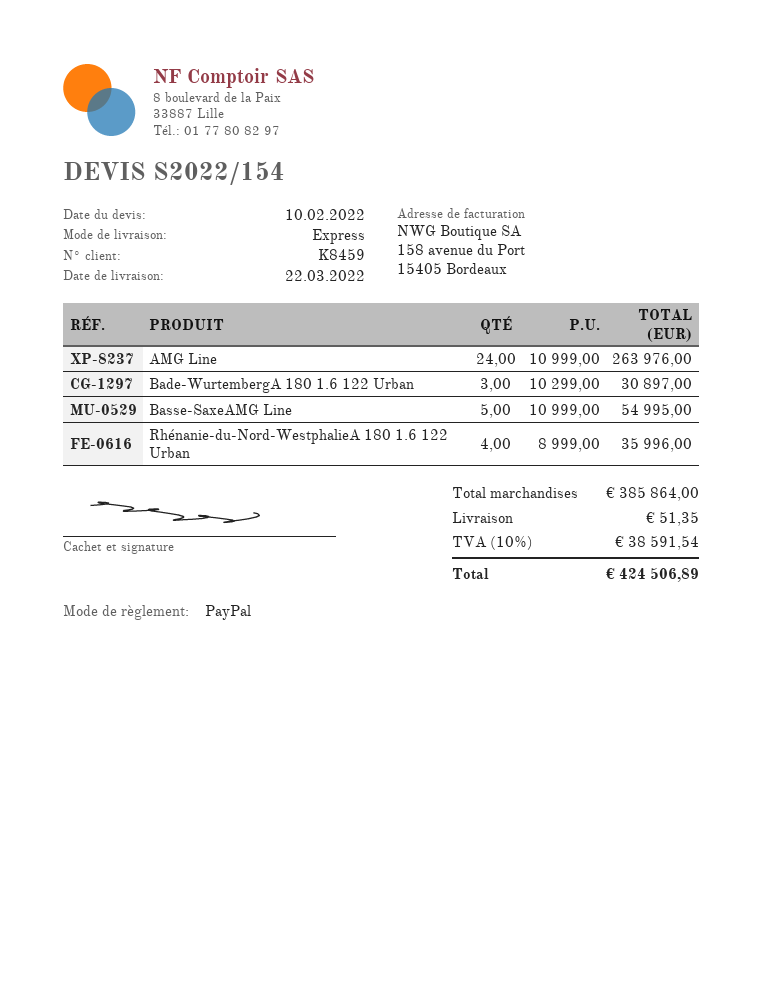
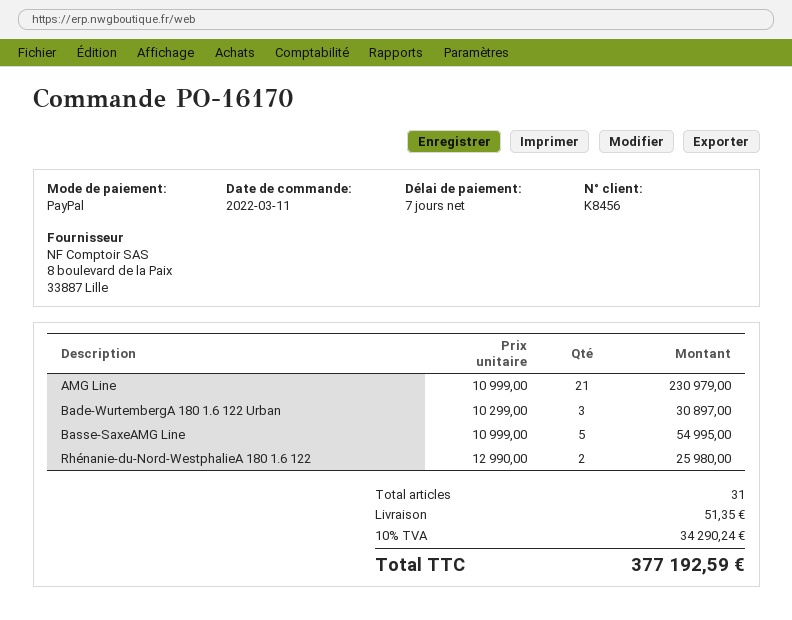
customer number: K8459 -> K8456
AMG Line: 24 x 10999.00 = 263976.00 -> 21 x 10999.00 = 230979.00
Rhénanie-du-Nord-WestphalieA 180 1.6 122 Urban: 4 x 8999.00 = 35996.00 -> none
Rhénanie-du-Nord-WestphalieA 180 1.6 122: none -> 2 x 12990.00 = 25980.00
tax: 10% = 38591.54 -> 10% = 34290.24
total: 424506.89 -> 377192.59

